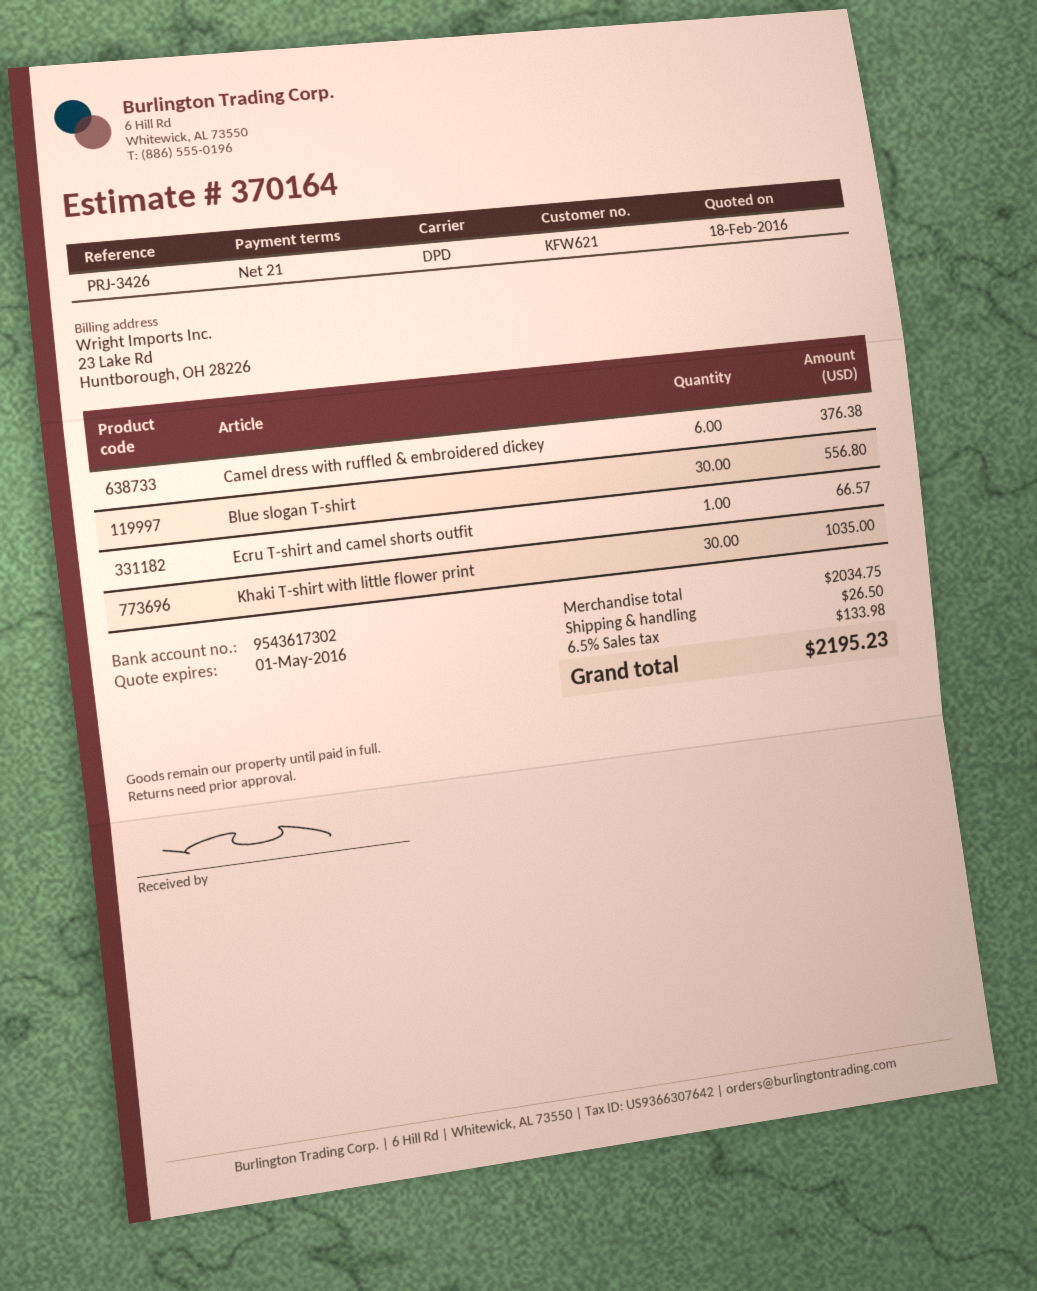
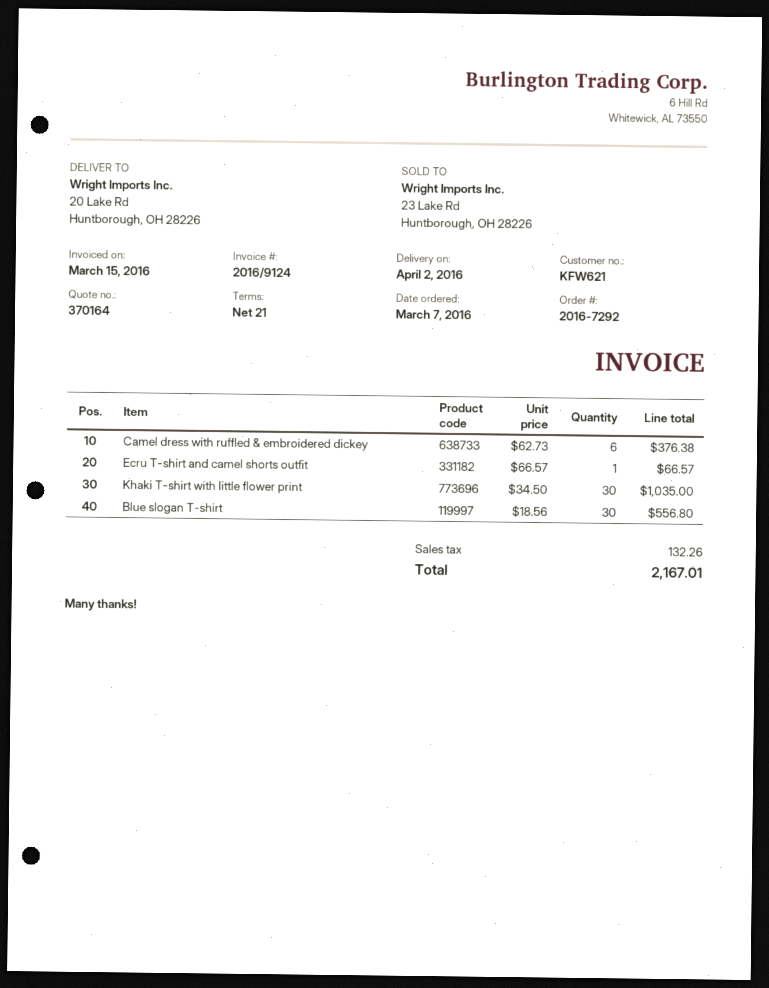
shipping: 26.50 -> none
tax: 133.98 -> 132.26
total: 2195.23 -> 2167.01

